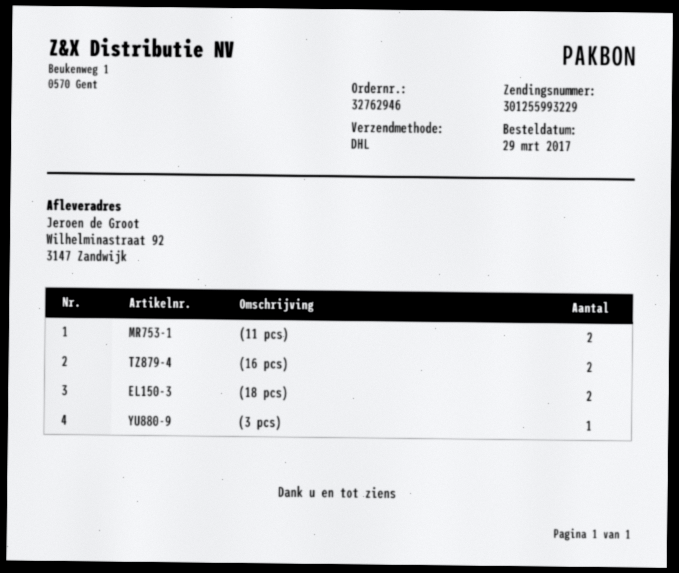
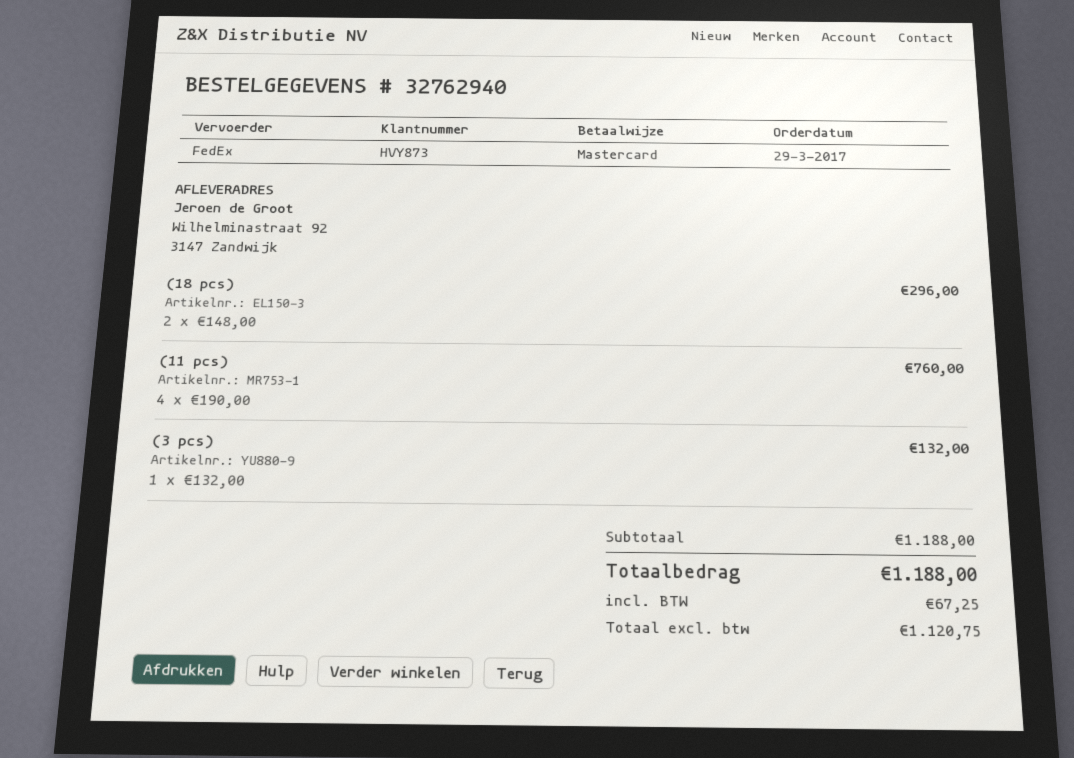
order number: 32762946 -> 32762940
shipping method: DHL -> FedEx
(11 pcs): 2 -> 4
(16 pcs): 2 -> none

